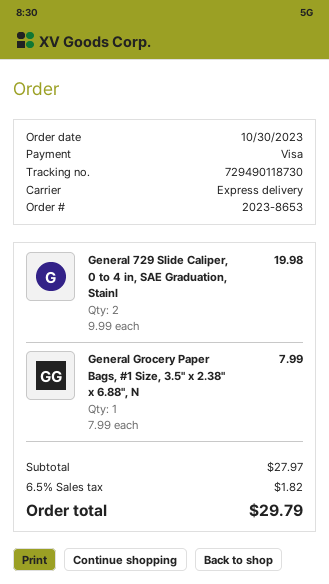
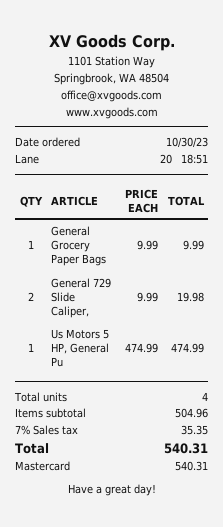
payment method: Visa -> Mastercard
General Grocery Paper Bags, #1 Size, 3.5" x 2.38" x 6.88", N: 1 x 7.99 = 7.99 -> 1 x 9.99 = 9.99
Us Motors 5 HP, General Pu: none -> 1 x 474.99 = 474.99
subtotal: 27.97 -> 504.96
tax: 6.5% = 1.82 -> 7% = 35.35
total: 29.79 -> 540.31

